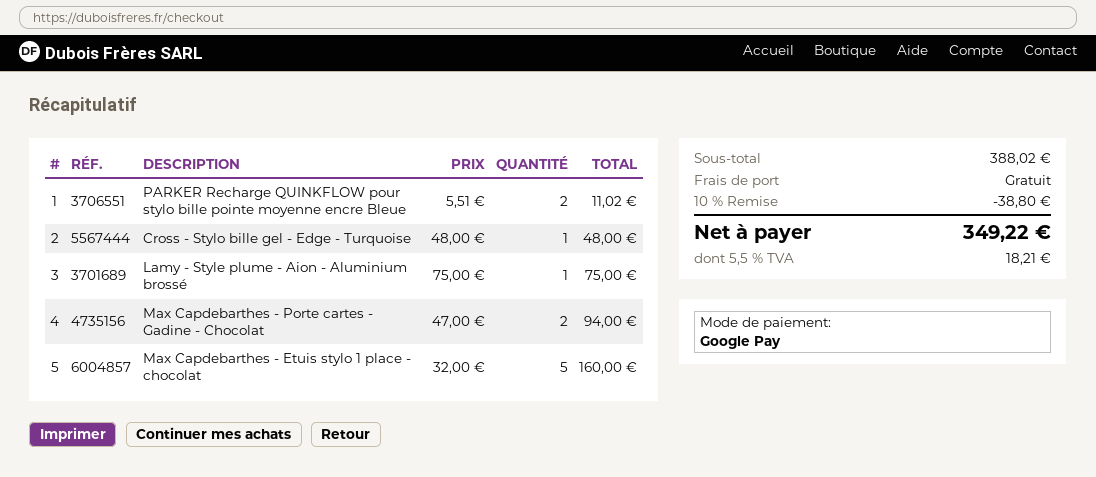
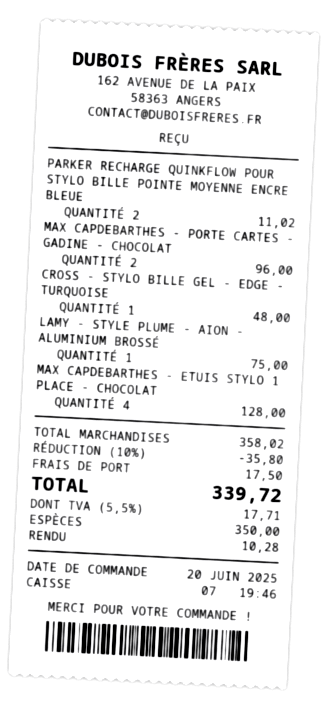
payment method: Google Pay -> cash
Max Capdebarthes - Porte cartes - Gadine - Chocolat: 2 for 94.00 -> 2 for 96.00
Max Capdebarthes - Etuis stylo 1 place - chocolat: 5 for 160.00 -> 4 for 128.00
subtotal: 388.02 -> 358.02
discount: 10% = 38.80 -> 10% = 35.80
shipping: 0.00 -> 17.50
tax: 5.5% = 18.21 -> 5.5% = 17.71
total: 349.22 -> 339.72

